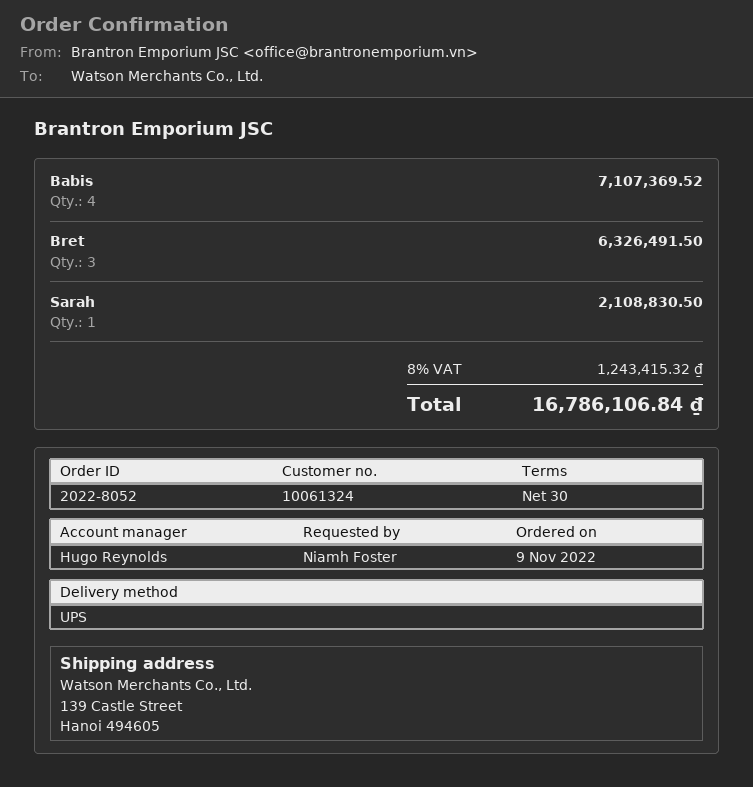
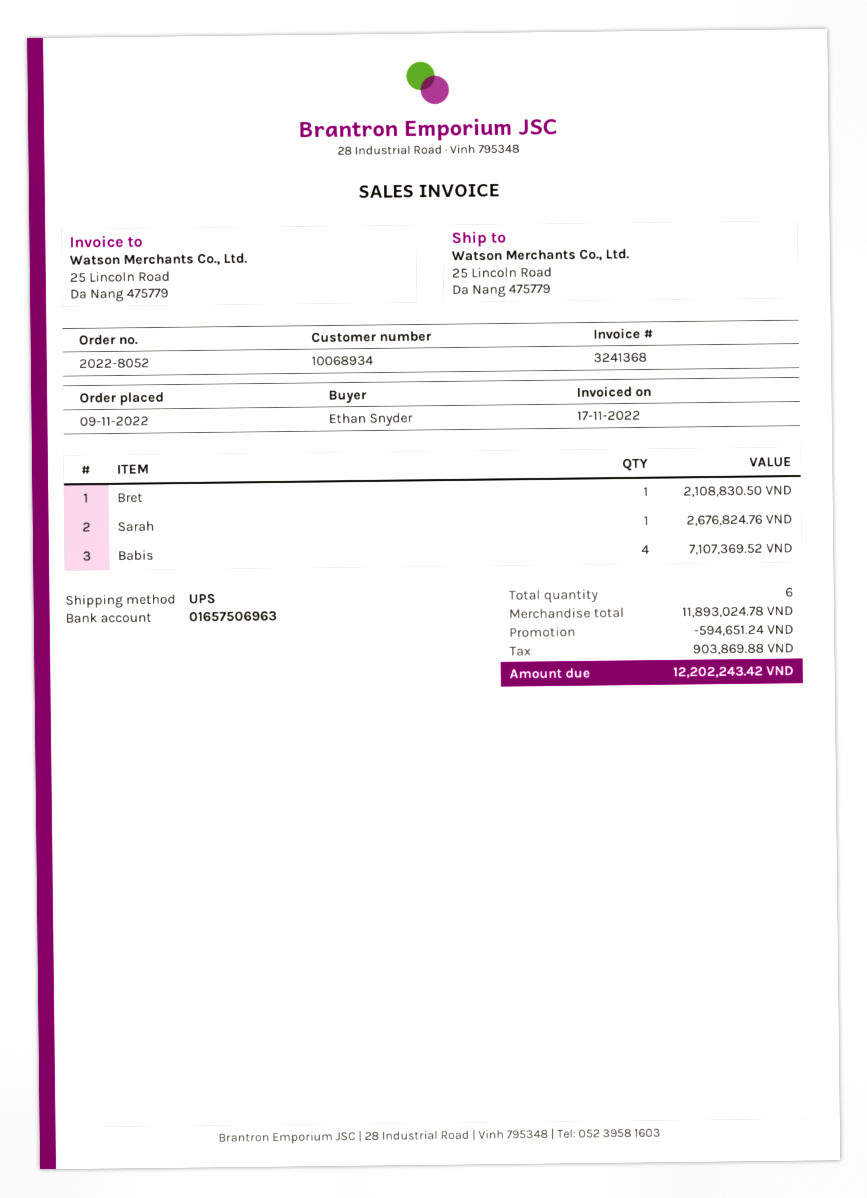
customer number: 10061324 -> 10068934
ordered by: Niamh Foster -> Ethan Snyder
ship to: 139 Castle Street, Hanoi 494605 -> 25 Lincoln Road, Da Nang 475779
Bret: 3 for 6326491.50 -> 1 for 2108830.50
Sarah: 1 for 2108830.50 -> 1 for 2676824.76
discount: none -> 594651.24
tax: 1243415.32 -> 903869.88
total: 16786106.84 -> 12202243.42

